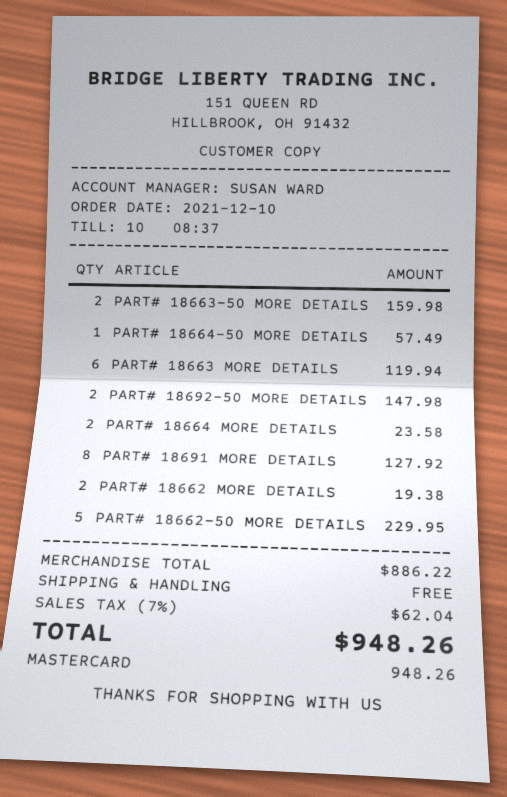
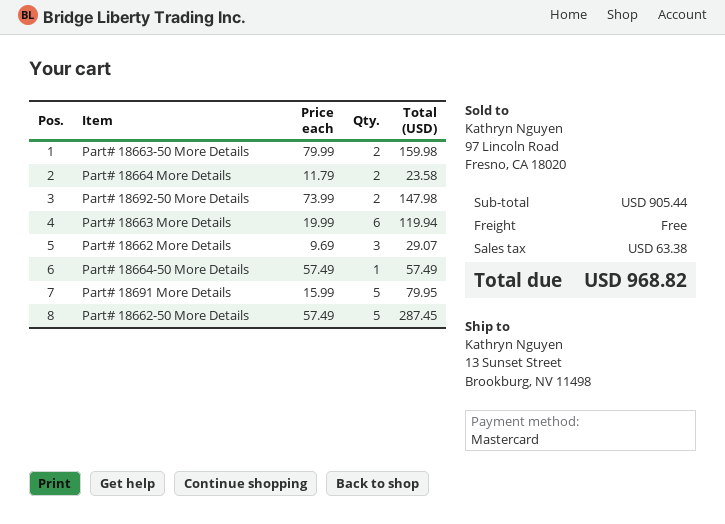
PART# 18691 MORE DETAILS: 8 for 127.92 -> 5 for 79.95
PART# 18662 MORE DETAILS: 2 for 19.38 -> 3 for 29.07
PART# 18662-50 MORE DETAILS: 5 for 229.95 -> 5 for 287.45
subtotal: 886.22 -> 905.44
tax: 62.04 -> 63.38
total: 948.26 -> 968.82

